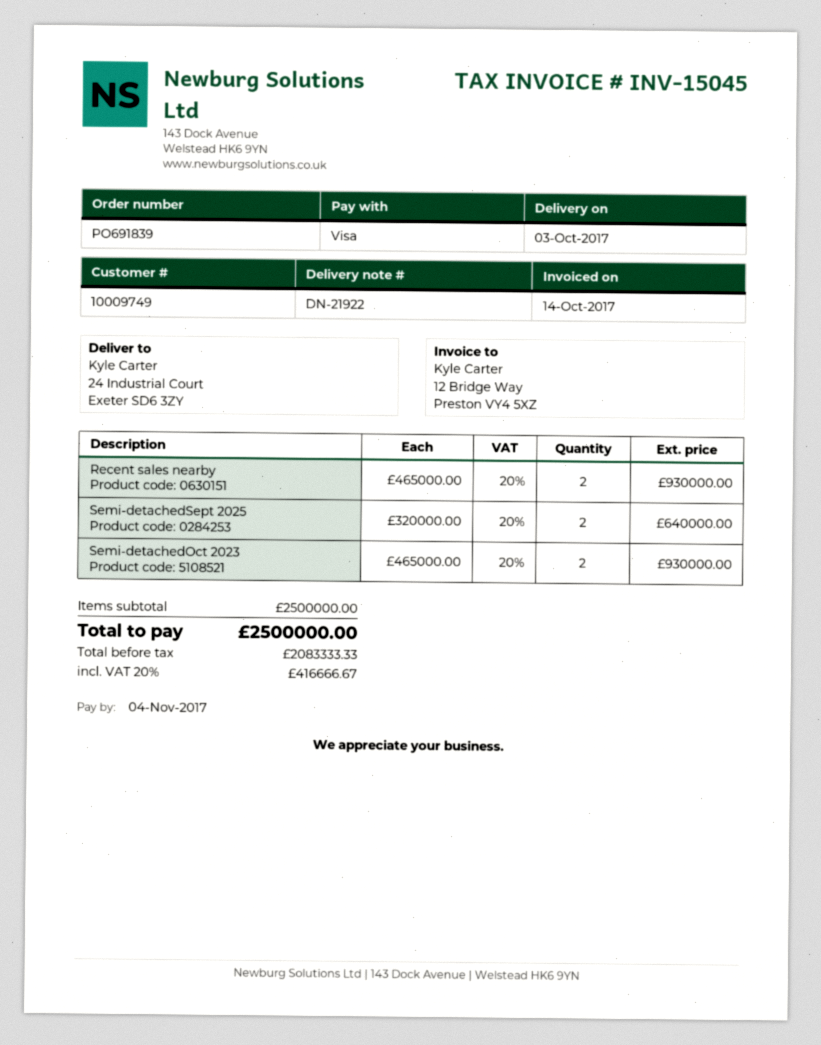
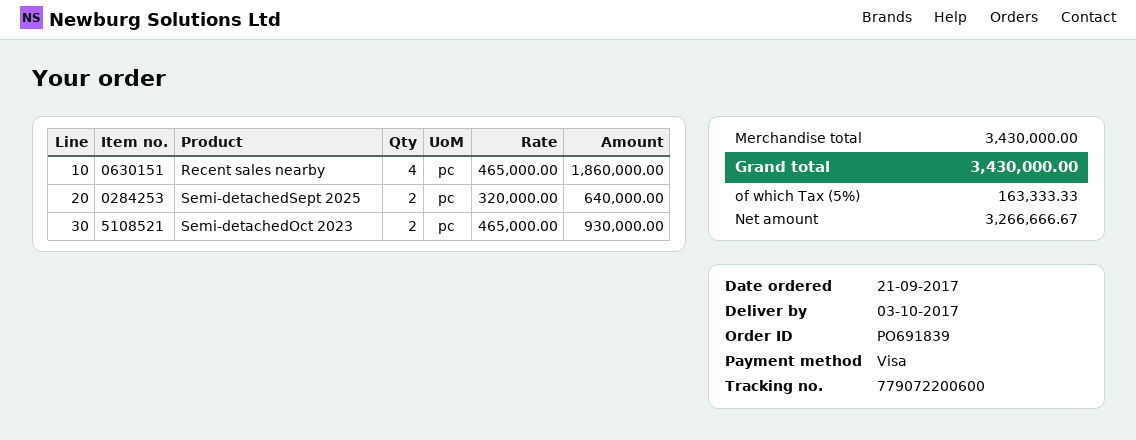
Recent sales nearby: 2 x 465000.00 = 930000.00 -> 4 x 465000.00 = 1860000.00
subtotal: 2500000.00 -> 3430000.00
net: 2083333.33 -> 3266666.67
tax: 20% = 416666.67 -> 5% = 163333.33
total: 2500000.00 -> 3430000.00

